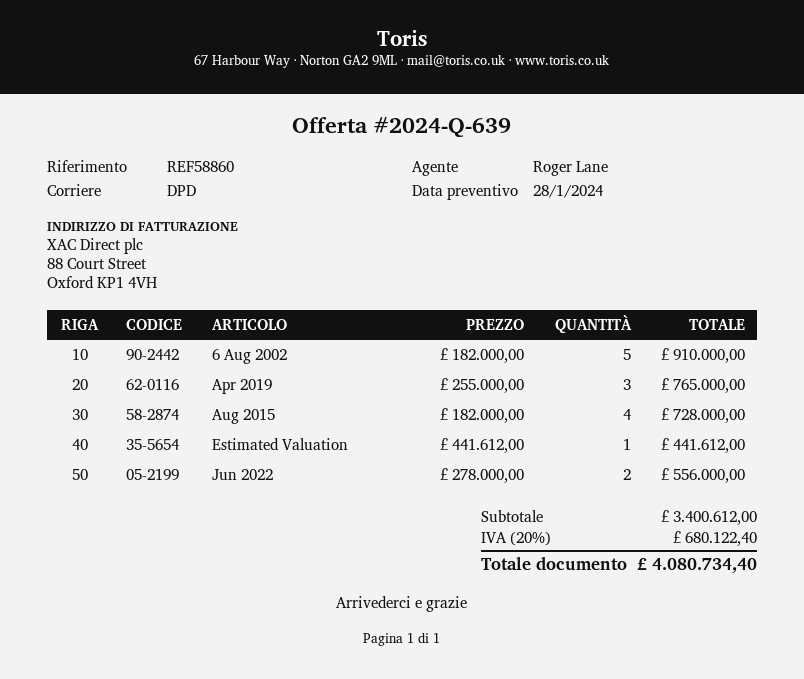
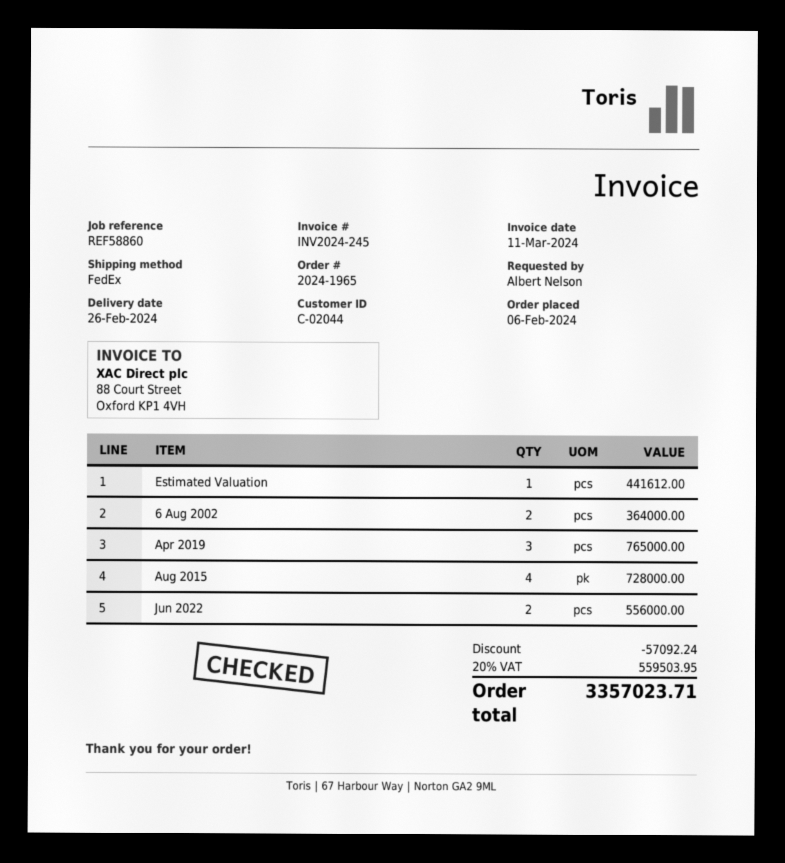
shipping method: DPD -> FedEx
6 Aug 2002: 5 for 910000.00 -> 2 for 364000.00
discount: none -> 57092.24
tax: 20% = 680122.40 -> 20% = 559503.95
total: 4080734.40 -> 3357023.71

